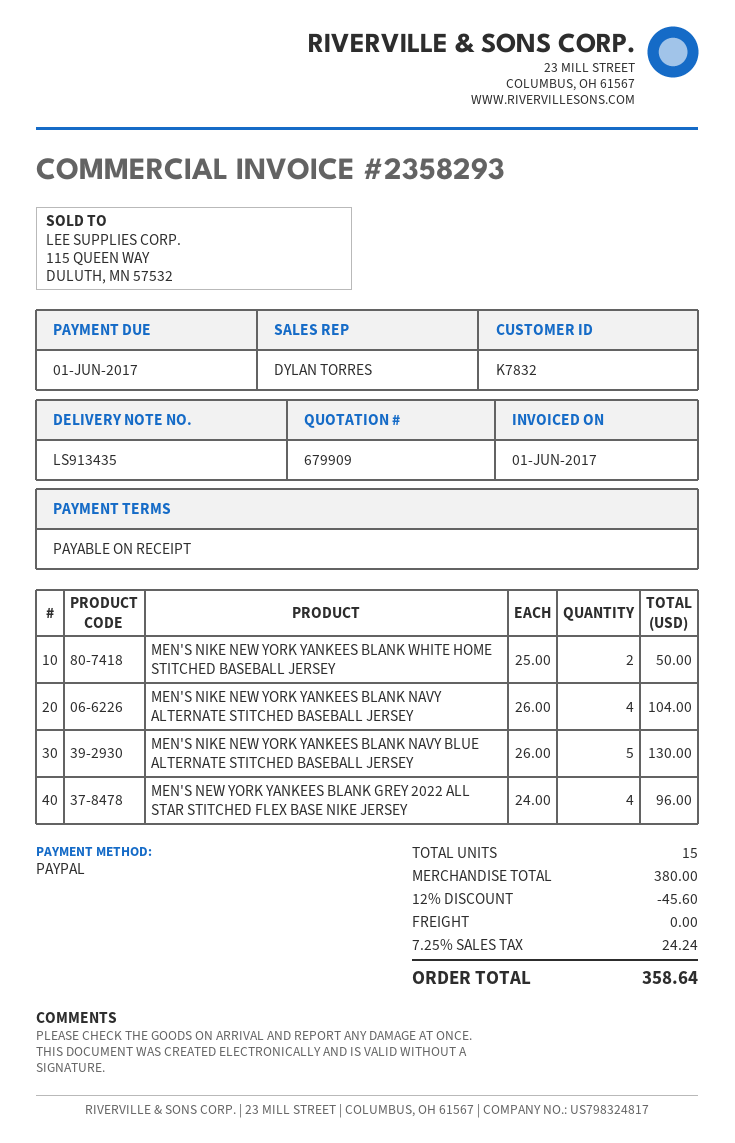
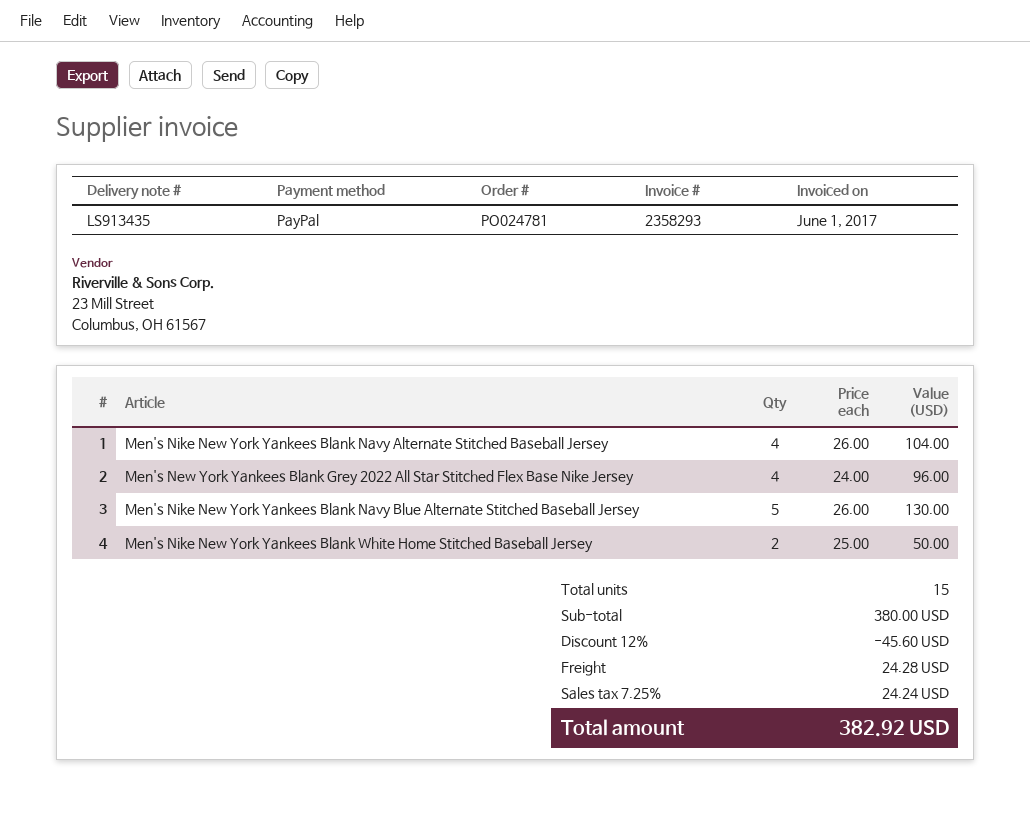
shipping: 0.00 -> 24.28
total: 358.64 -> 382.92

